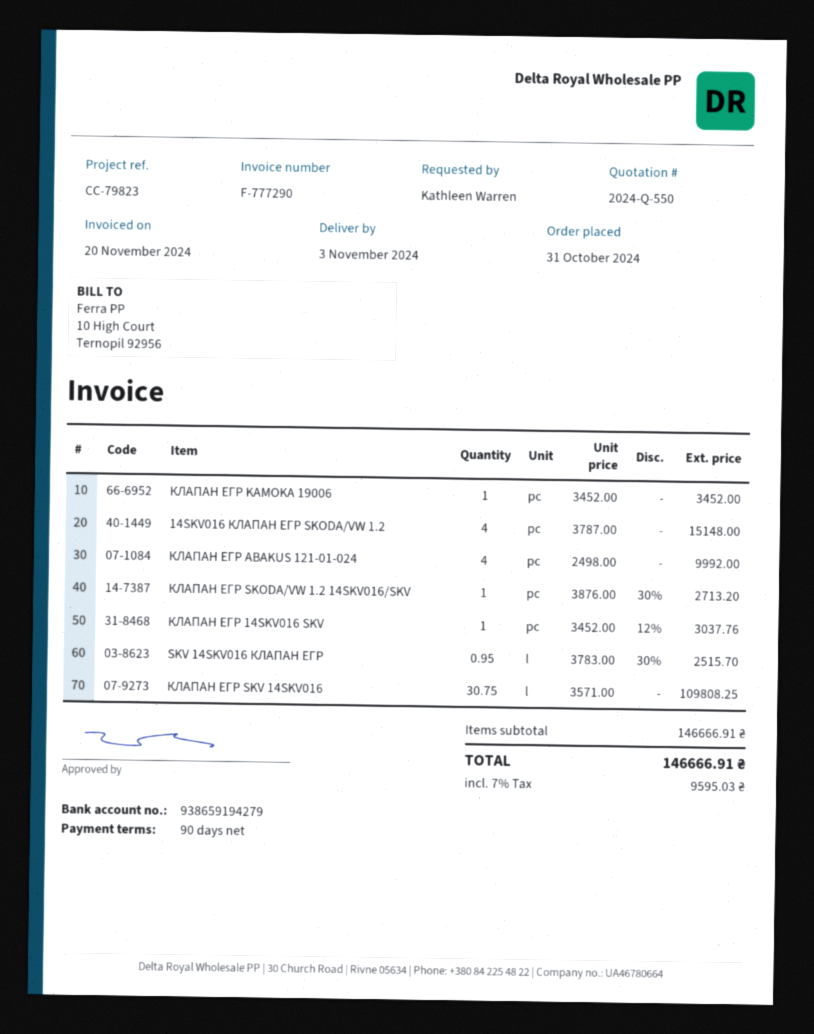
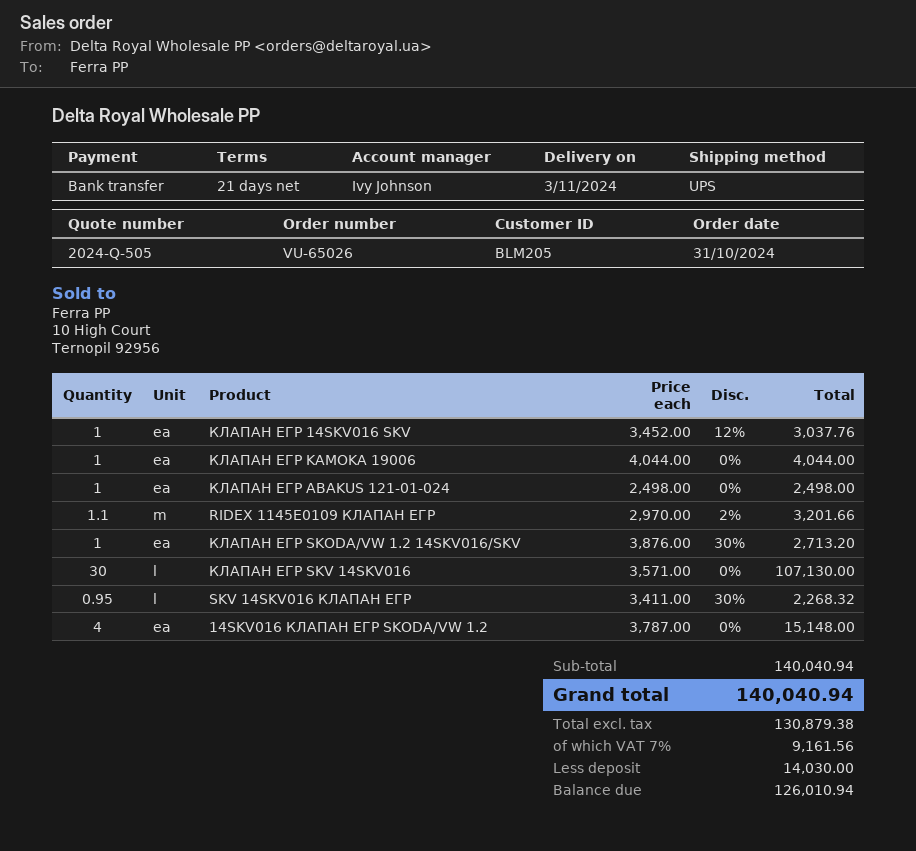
quote number: 2024-Q-550 -> 2024-Q-505
payment terms: 90 days -> 21 days
КЛАПАН ЕГР KAMOKA 19006: 1 x 3452.00 = 3452.00 -> 1 x 4044.00 = 4044.00
КЛАПАН ЕГР ABAKUS 121-01-024: 4 x 2498.00 = 9992.00 -> 1 x 2498.00 = 2498.00
SKV 14SKV016 КЛАПАН ЕГР: 0.95 x 3783.00 - 30% = 2515.70 -> 0.95 x 3411.00 - 30% = 2268.32
КЛАПАН ЕГР SKV 14SKV016: 30.75 x 3571.00 = 109808.25 -> 30 x 3571.00 = 107130.00
RIDEX 1145E0109 КЛАПАН ЕГР: none -> 1.1 x 2970.00 - 2% = 3201.66
subtotal: 146666.91 -> 140040.94
tax: 7% = 9595.03 -> 7% = 9161.56
total: 146666.91 -> 140040.94

